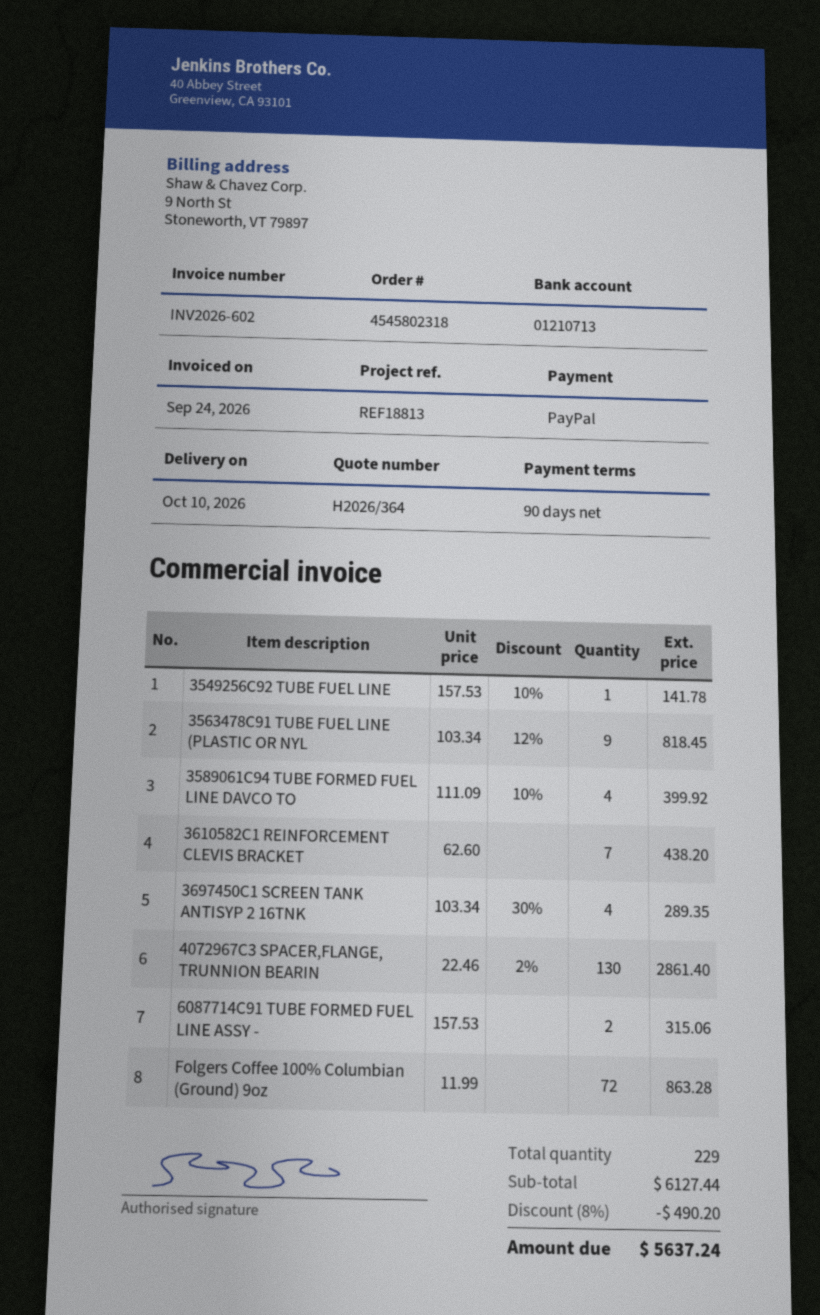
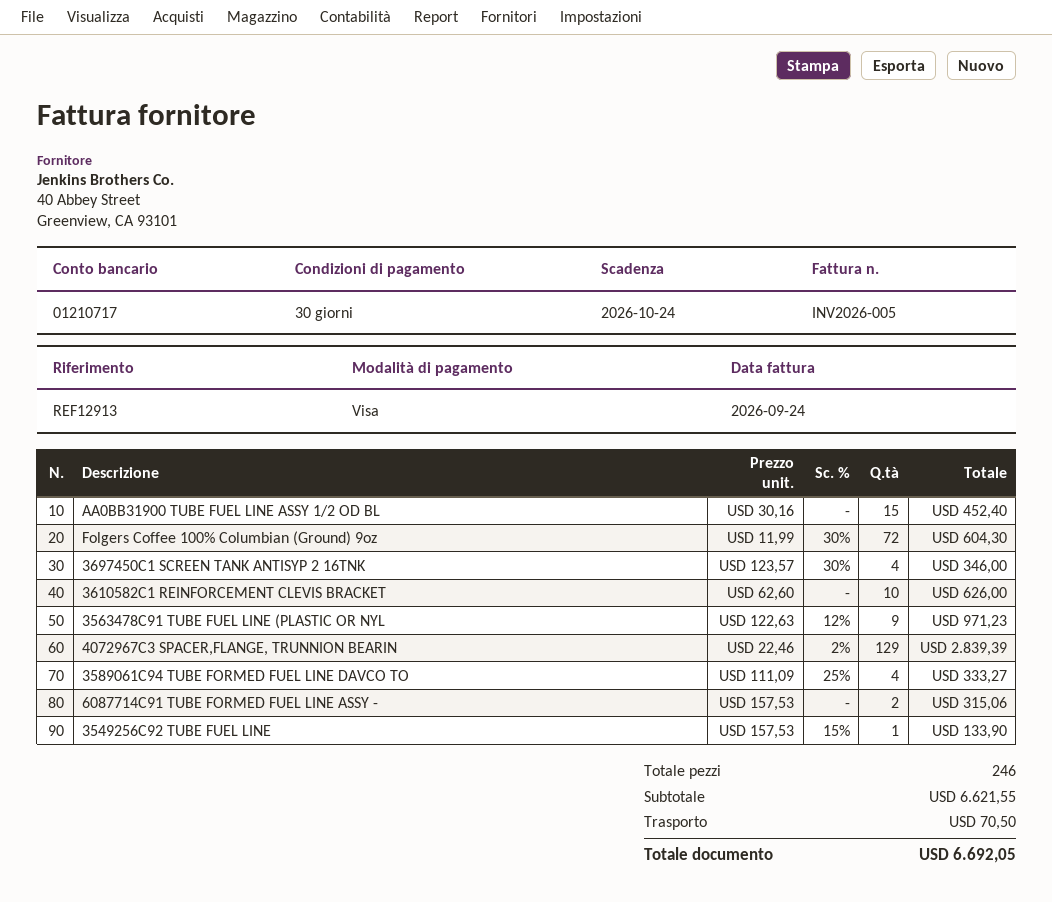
invoice number: INV2026-602 -> INV2026-005
payment terms: 90 days -> 30 days
reference: REF18813 -> REF12913
payment method: PayPal -> Visa
bank account: 01210713 -> 01210717
3549256C92 TUBE FUEL LINE: 1 x 157.53 - 10% = 141.78 -> 1 x 157.53 - 15% = 133.90
3563478C91 TUBE FUEL LINE (PLASTIC OR NYL: 9 x 103.34 - 12% = 818.45 -> 9 x 122.63 - 12% = 971.23
3589061C94 TUBE FORMED FUEL LINE DAVCO TO: 4 x 111.09 - 10% = 399.92 -> 4 x 111.09 - 25% = 333.27
3610582C1 REINFORCEMENT CLEVIS BRACKET: 7 x 62.60 = 438.20 -> 10 x 62.60 = 626.00
3697450C1 SCREEN TANK ANTISYP 2 16TNK: 4 x 103.34 - 30% = 289.35 -> 4 x 123.57 - 30% = 346.00
4072967C3 SPACER,FLANGE, TRUNNION BEARIN: 130 x 22.46 - 2% = 2861.40 -> 129 x 22.46 - 2% = 2839.39
Folgers Coffee 100% Columbian (Ground) 9oz: 72 x 11.99 = 863.28 -> 72 x 11.99 - 30% = 604.30
AA0BB31900 TUBE FUEL LINE ASSY 1/2 OD BL: none -> 15 x 30.16 = 452.40
total quantity: 229 -> 246
subtotal: 6127.44 -> 6621.55
discount: 8% = 490.20 -> none
shipping: none -> 70.50
total: 5637.24 -> 6692.05

